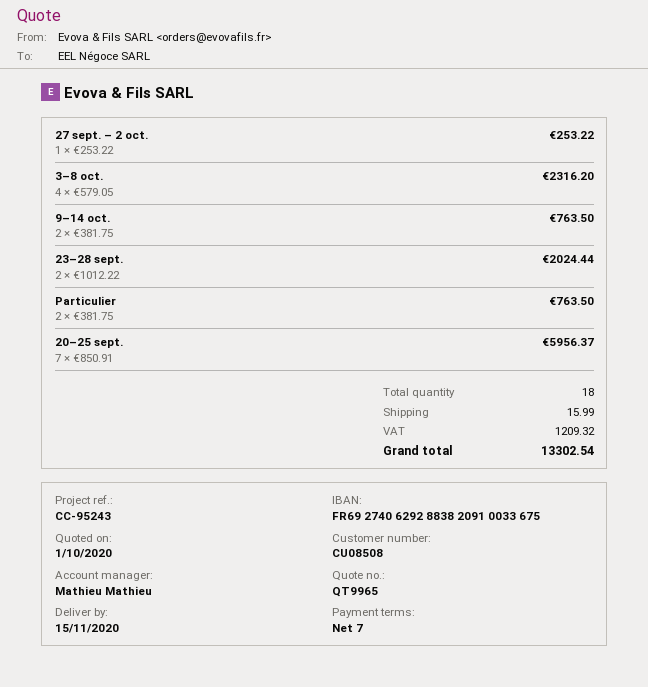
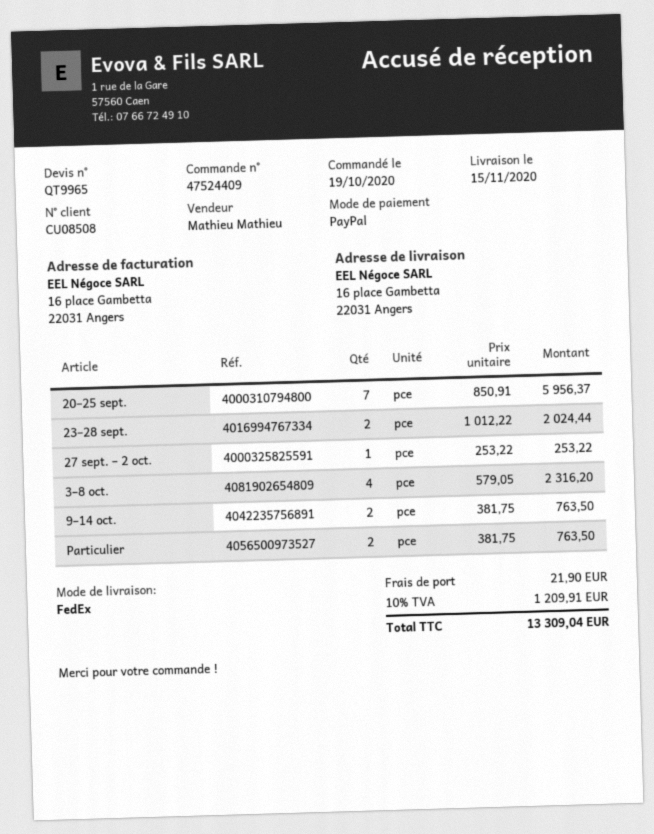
shipping: 15.99 -> 21.90
tax: 1209.32 -> 1209.91
total: 13302.54 -> 13309.04

